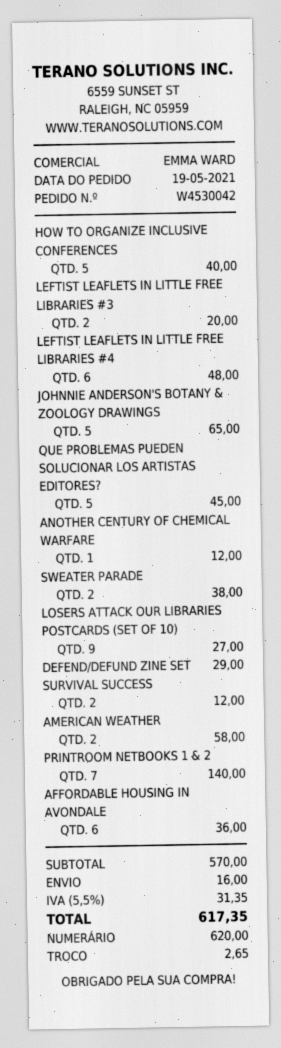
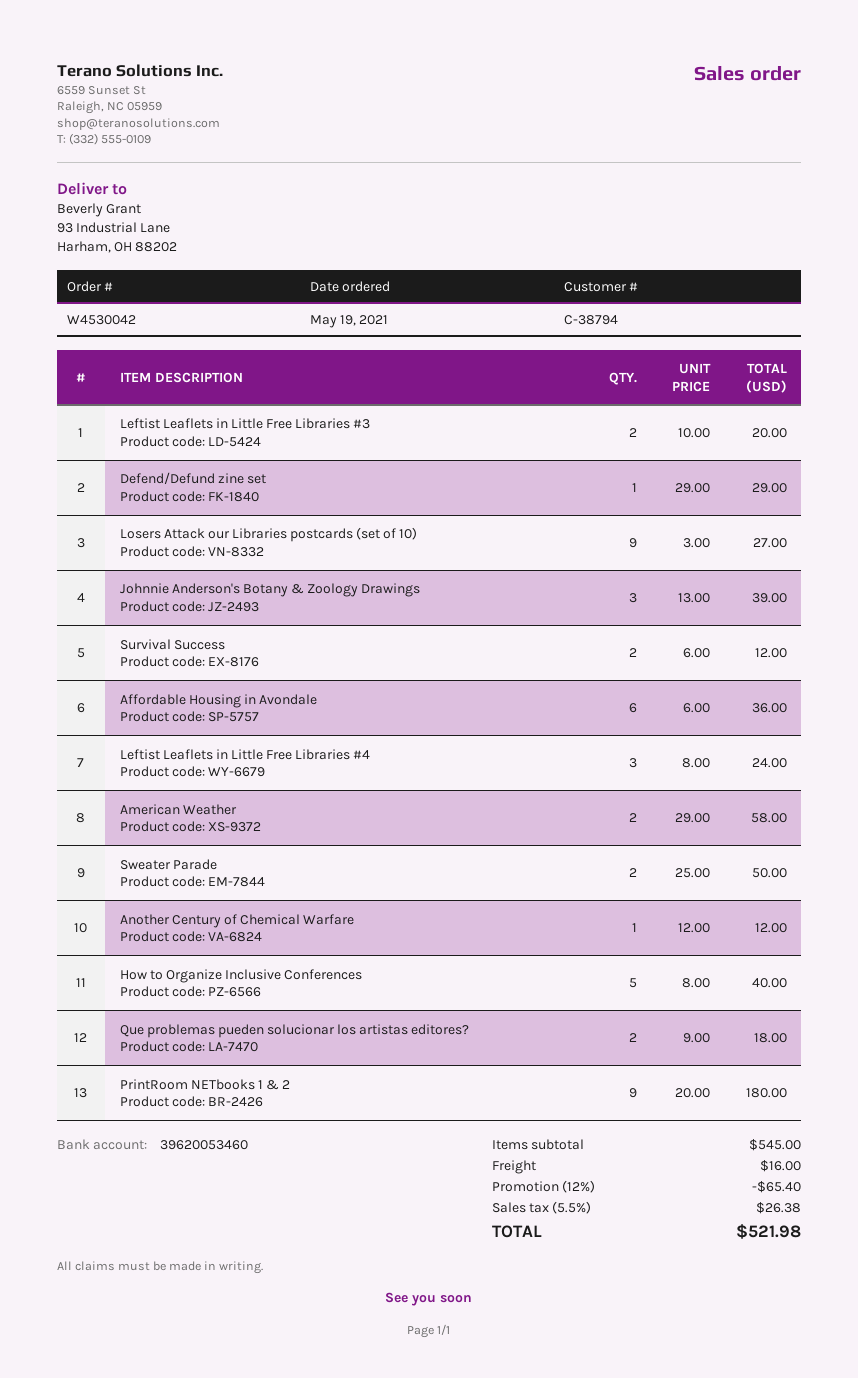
LEFTIST LEAFLETS IN LITTLE FREE LIBRARIES #4: 6 for 48.00 -> 3 for 24.00
JOHNNIE ANDERSON'S BOTANY & ZOOLOGY DRAWINGS: 5 for 65.00 -> 3 for 39.00
QUE PROBLEMAS PUEDEN SOLUCIONAR LOS ARTISTAS EDITORES?: 5 for 45.00 -> 2 for 18.00
SWEATER PARADE: 2 for 38.00 -> 2 for 50.00
PRINTROOM NETBOOKS 1 & 2: 7 for 140.00 -> 9 for 180.00
subtotal: 570.00 -> 545.00
discount: none -> 12% = 65.40
tax: 5.5% = 31.35 -> 5.5% = 26.38
total: 617.35 -> 521.98

